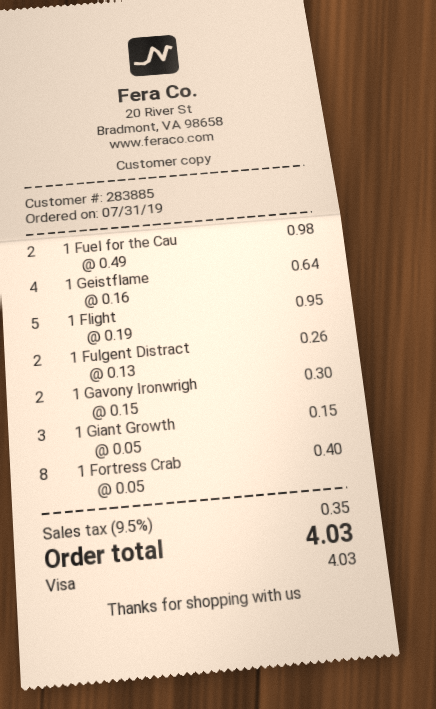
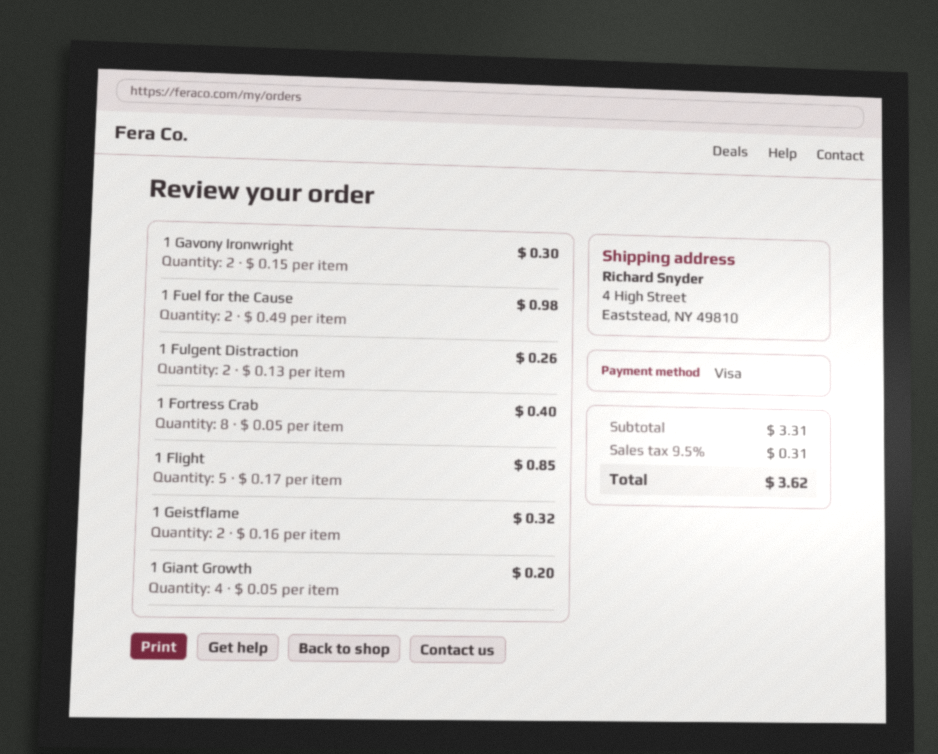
1 Geistflame: 4 x 0.16 = 0.64 -> 2 x 0.16 = 0.32
1 Flight: 5 x 0.19 = 0.95 -> 5 x 0.17 = 0.85
1 Giant Growth: 3 x 0.05 = 0.15 -> 4 x 0.05 = 0.20
tax: 9.5% = 0.35 -> 9.5% = 0.31
total: 4.03 -> 3.62

